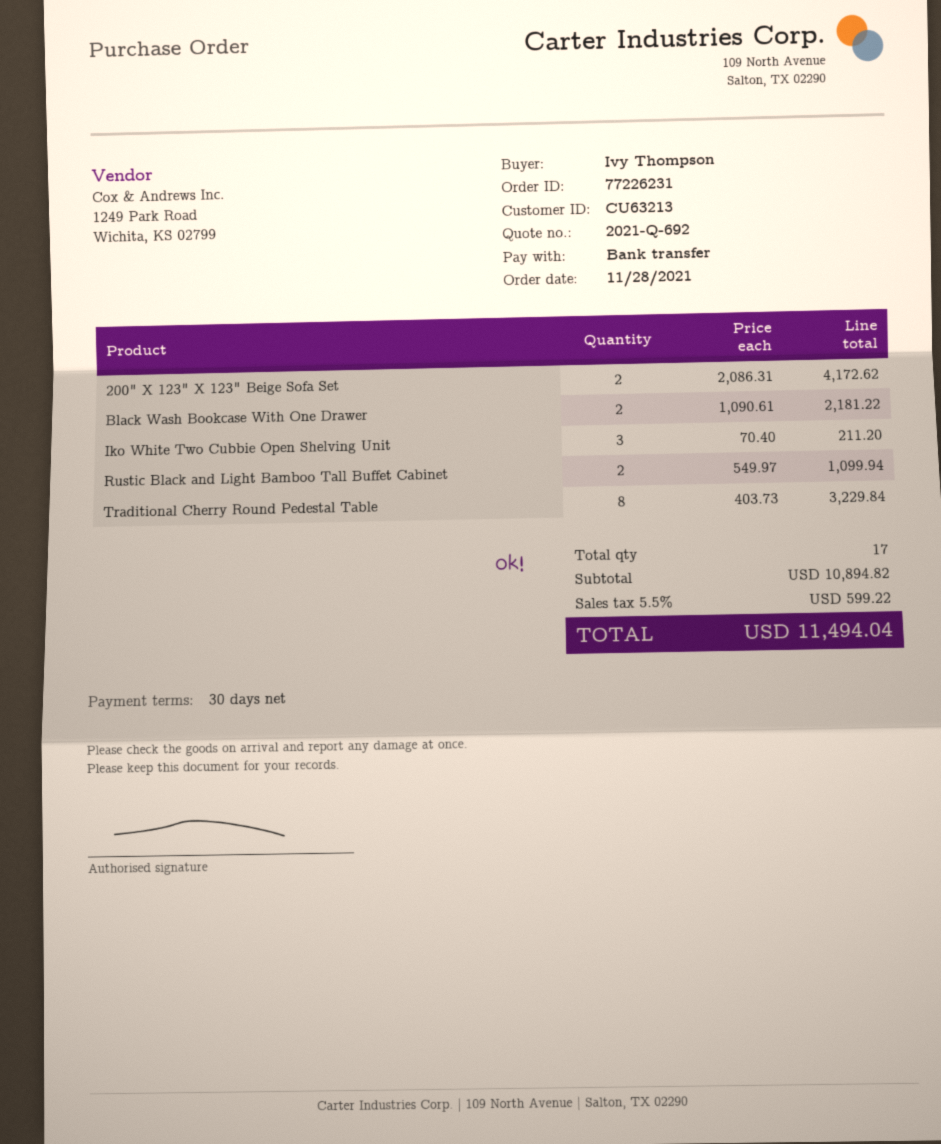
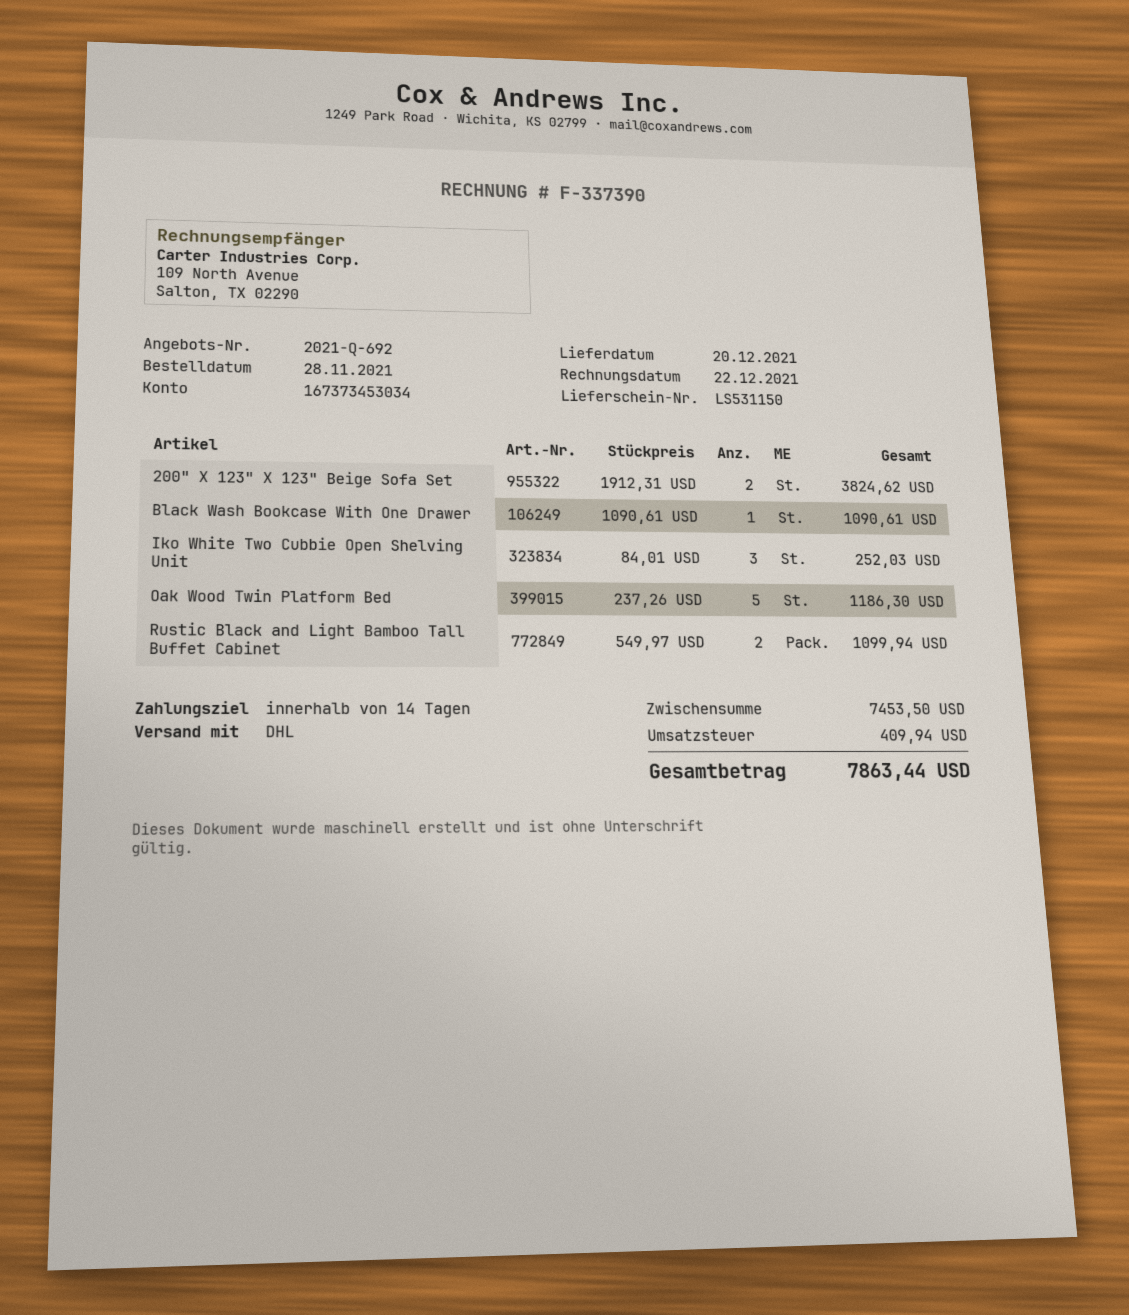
payment terms: 30 days -> 14 days
200" X 123" X 123" Beige Sofa Set: 2 x 2086.31 = 4172.62 -> 2 x 1912.31 = 3824.62
Black Wash Bookcase With One Drawer: 2 x 1090.61 = 2181.22 -> 1 x 1090.61 = 1090.61
Iko White Two Cubbie Open Shelving Unit: 3 x 70.40 = 211.20 -> 3 x 84.01 = 252.03
Traditional Cherry Round Pedestal Table: 8 x 403.73 = 3229.84 -> none
Oak Wood Twin Platform Bed: none -> 5 x 237.26 = 1186.30
subtotal: 10894.82 -> 7453.50
tax: 599.22 -> 409.94
total: 11494.04 -> 7863.44

